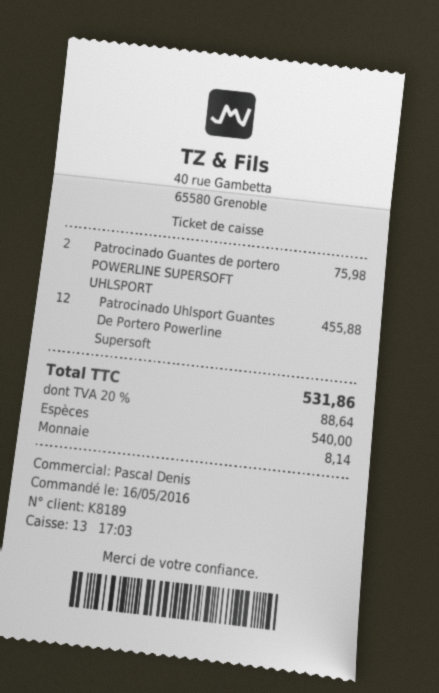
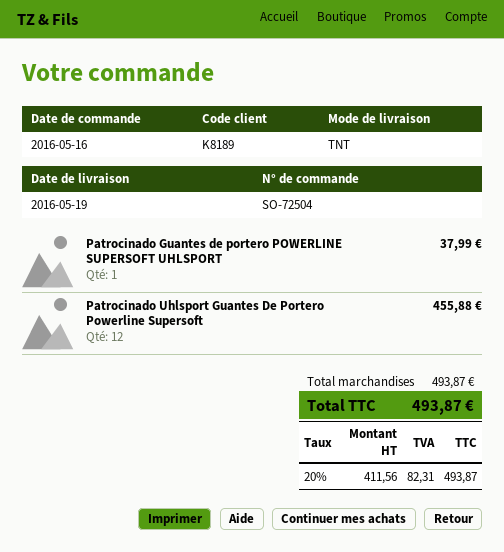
Patrocinado Guantes de portero POWERLINE SUPERSOFT UHLSPORT: 2 for 75.98 -> 1 for 37.99
tax: 20% = 88.64 -> 20% = 82.31
total: 531.86 -> 493.87

